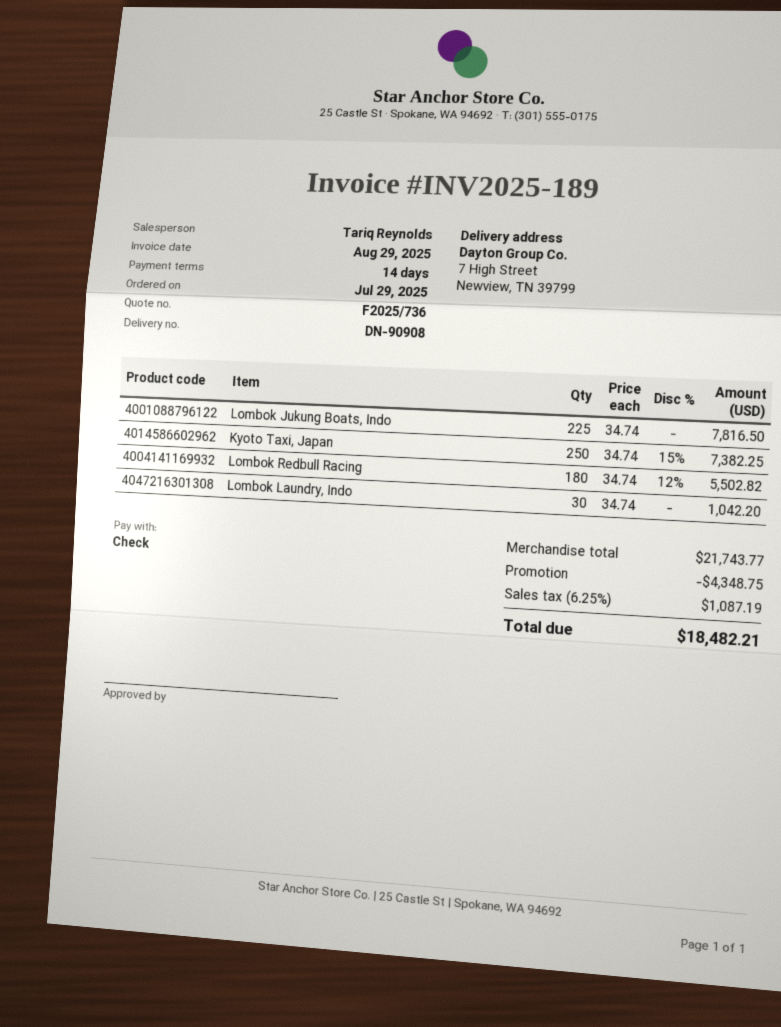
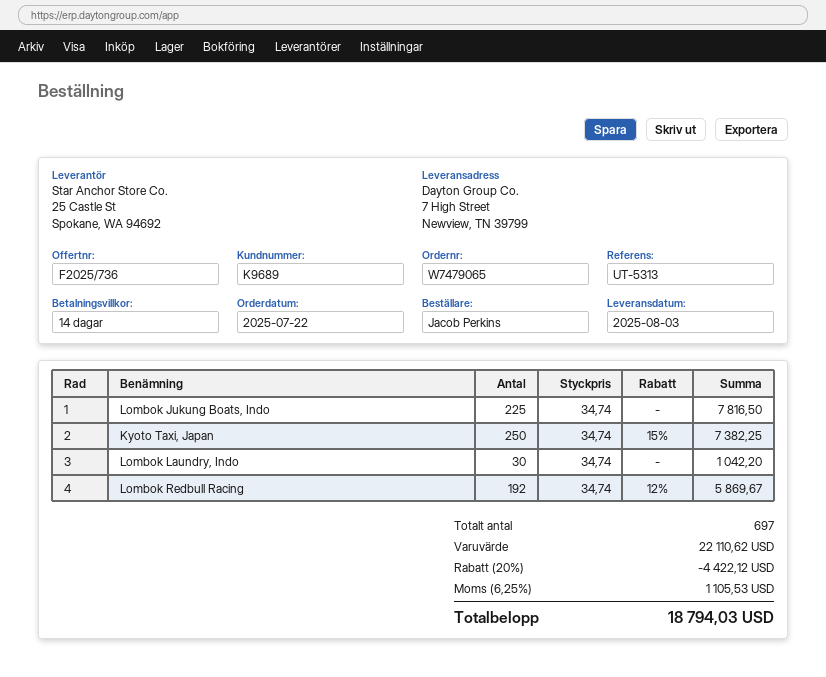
order date: 2025-07-29 -> 2025-07-22
Lombok Redbull Racing: 180 x 34.74 - 12% = 5502.82 -> 192 x 34.74 - 12% = 5869.67
subtotal: 21743.77 -> 22110.62
discount: 4348.75 -> 4422.12
tax: 6.25% = 1087.19 -> 6.25% = 1105.53
total: 18482.21 -> 18794.03

